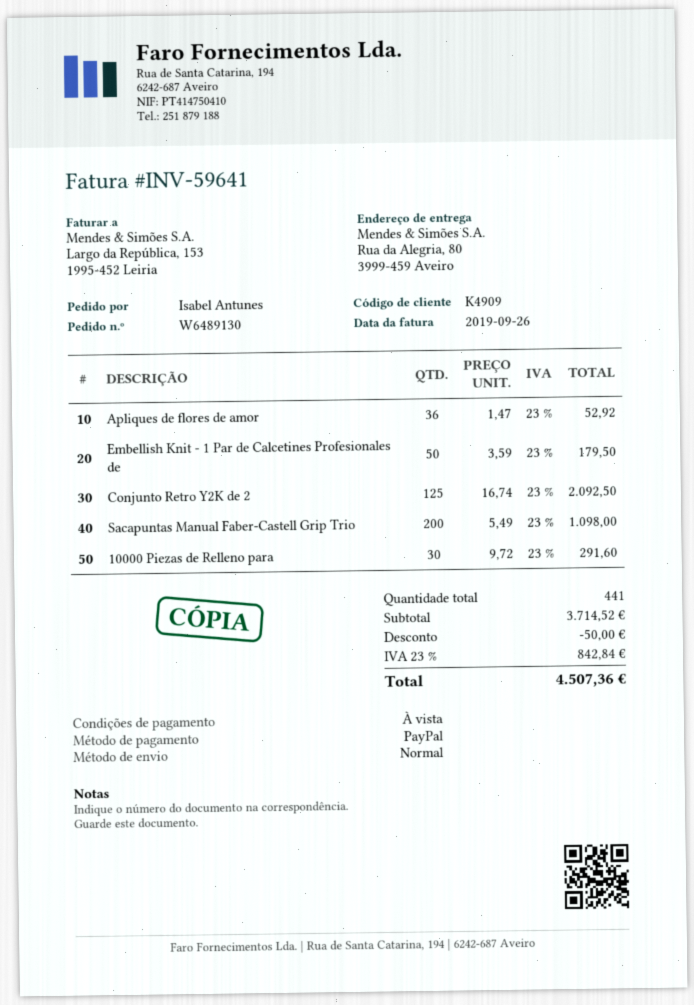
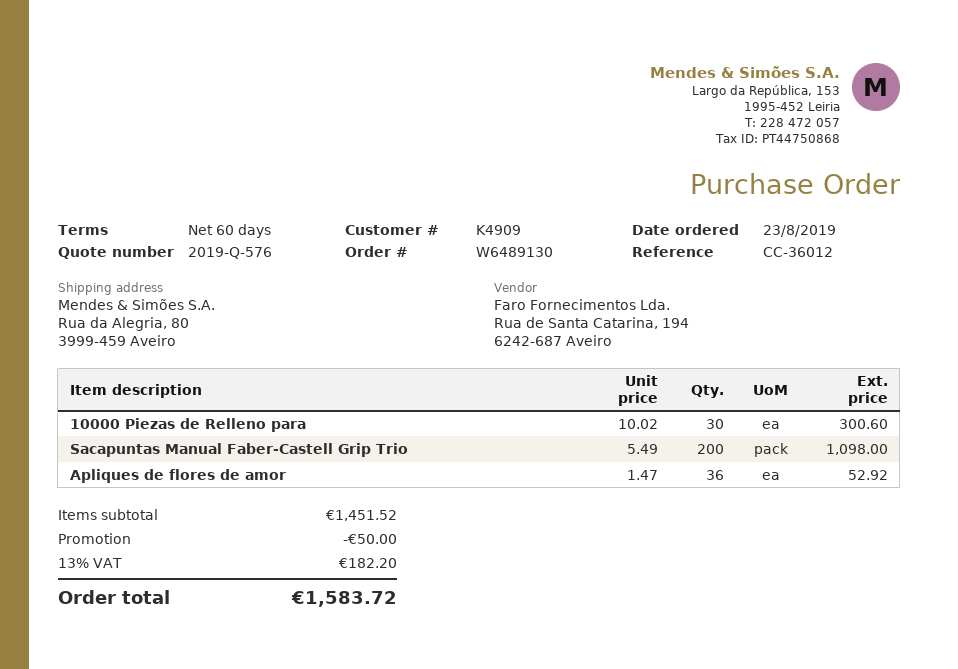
payment terms: on receipt -> 60 days
Embellish Knit - 1 Par de Calcetines Profesionales de: 50 x 3.59 = 179.50 -> none
Conjunto Retro Y2K de 2: 125 x 16.74 = 2092.50 -> none
10000 Piezas de Relleno para: 30 x 9.72 = 291.60 -> 30 x 10.02 = 300.60
subtotal: 3714.52 -> 1451.52
tax: 23% = 842.84 -> 13% = 182.20
total: 4507.36 -> 1583.72

